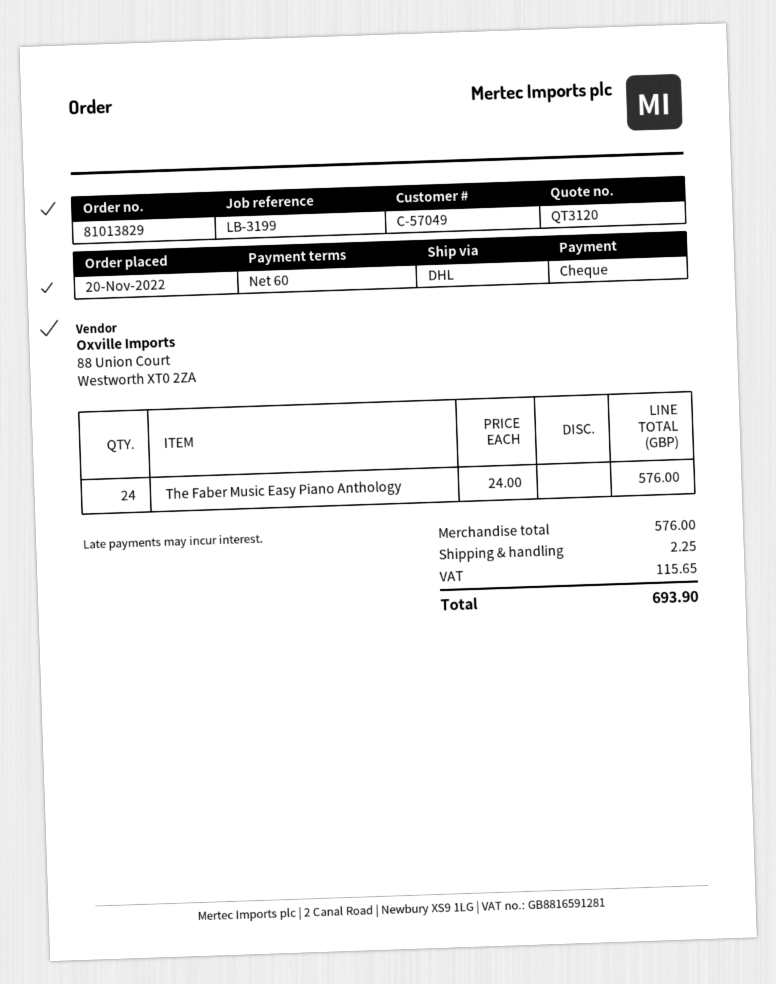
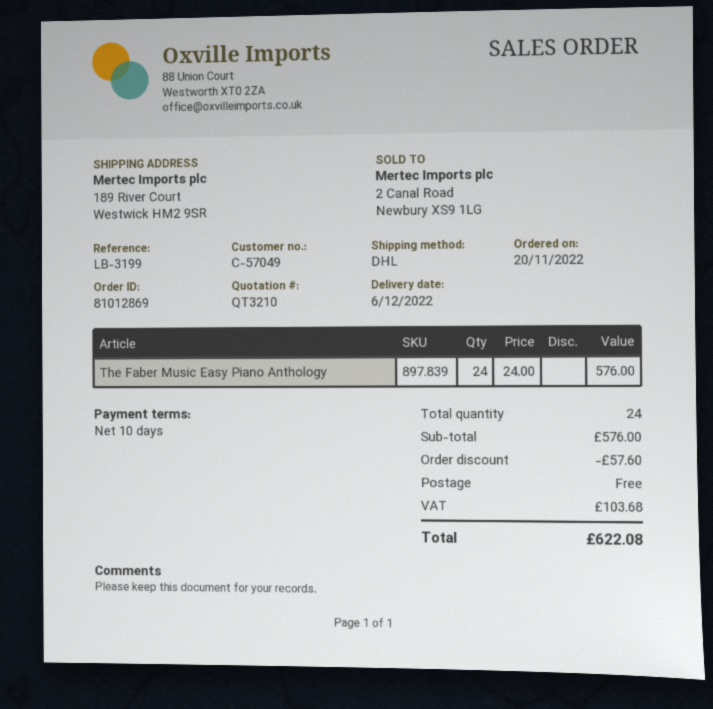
quote number: QT3120 -> QT3210
order number: 81013829 -> 81012869
payment terms: 60 days -> 10 days
discount: none -> 57.60
shipping: 2.25 -> 0.00
tax: 115.65 -> 103.68
total: 693.90 -> 622.08

